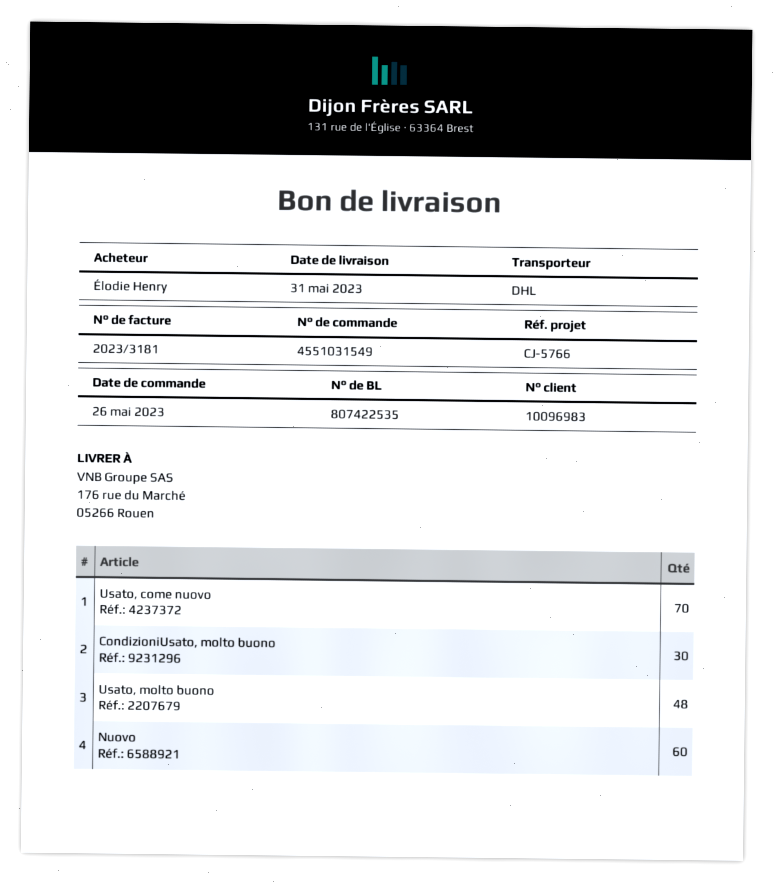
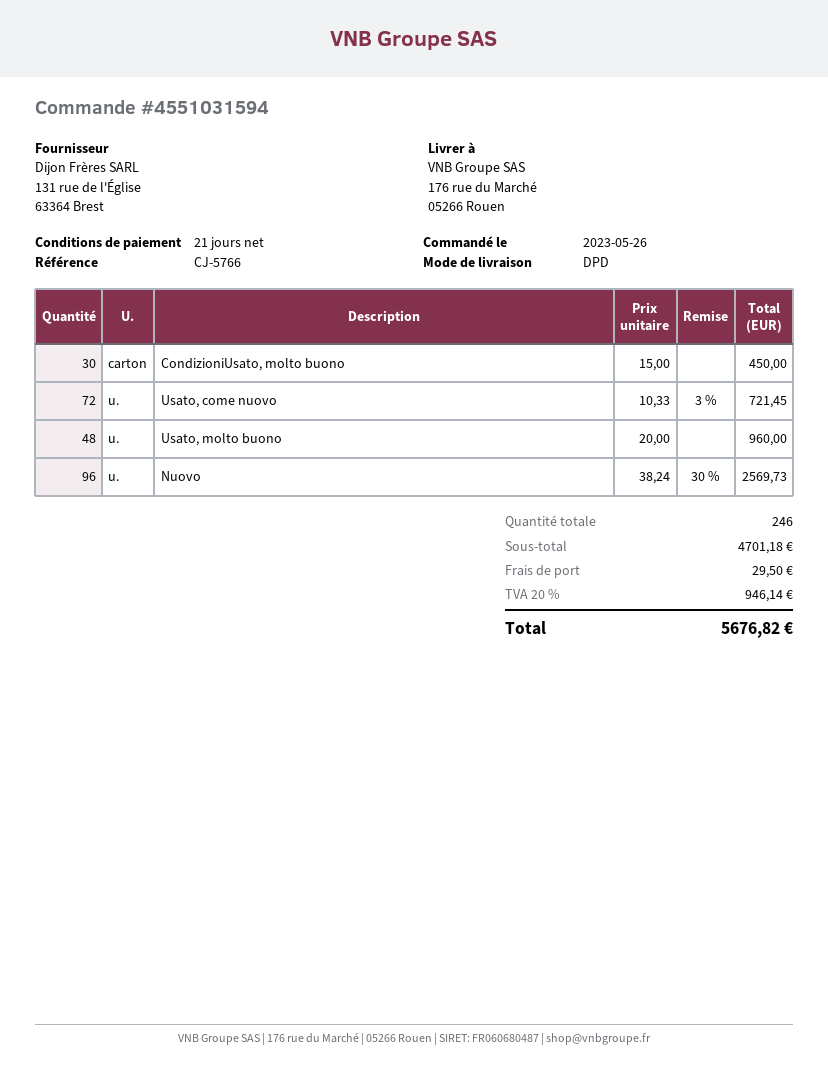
order number: 4551031549 -> 4551031594
shipping method: DHL -> DPD
Usato, come nuovo: 70 -> 72
Nuovo: 60 -> 96

